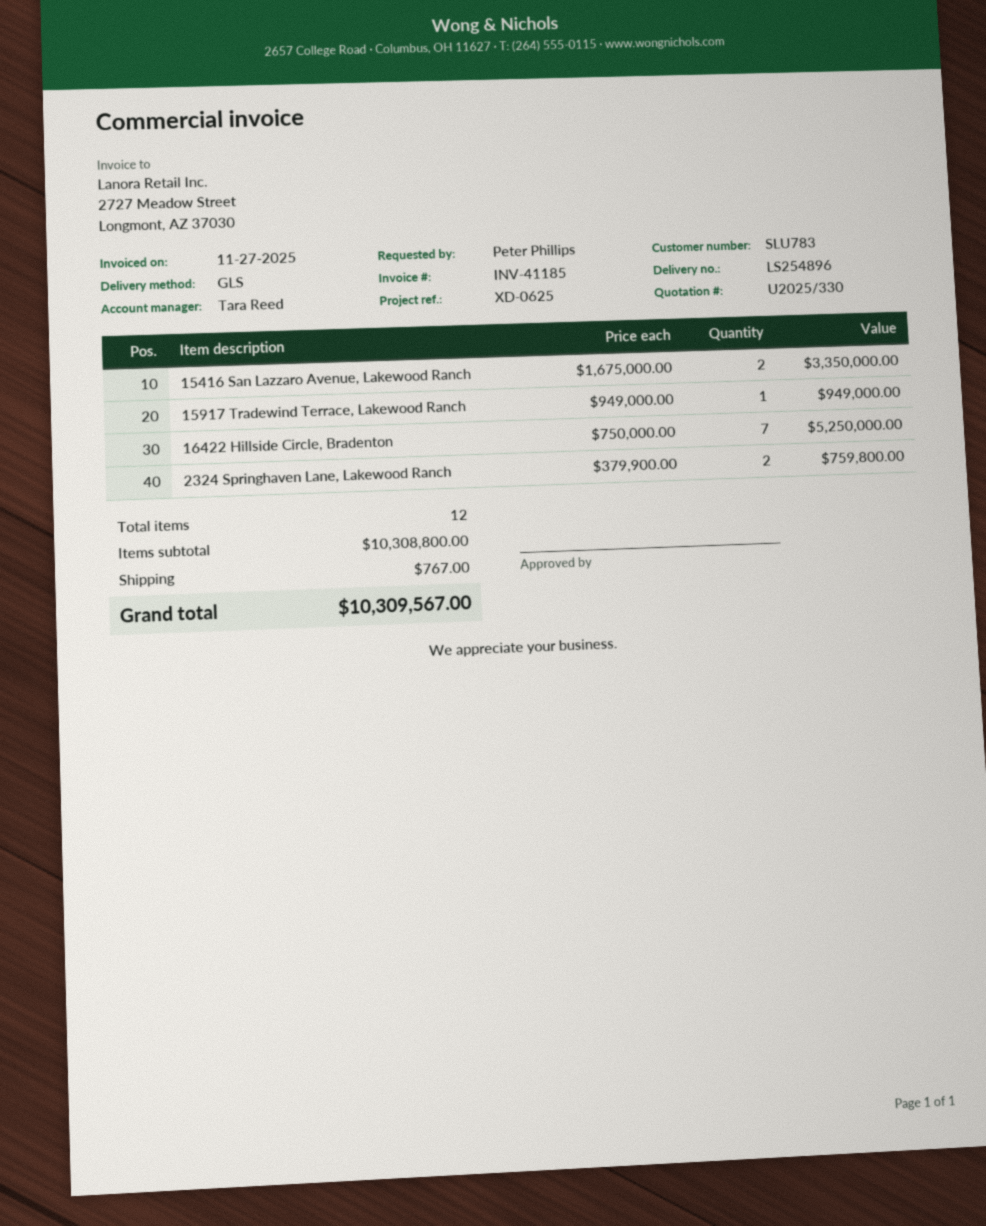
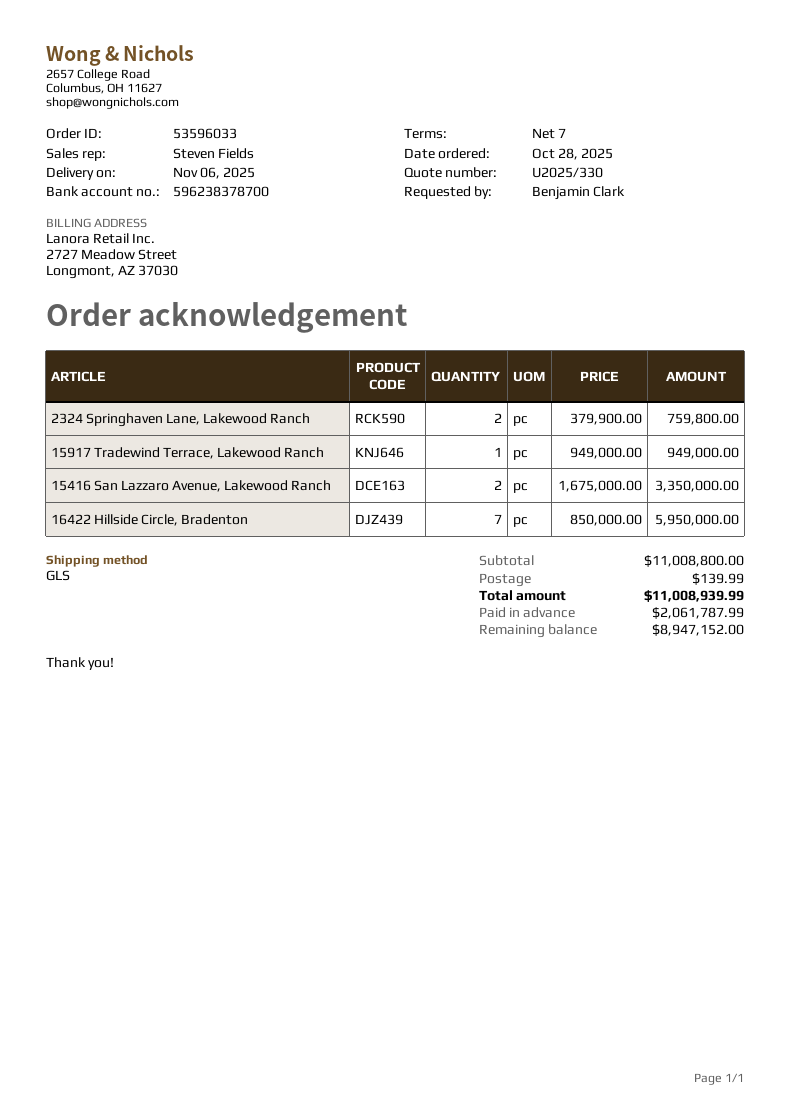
ordered by: Peter Phillips -> Benjamin Clark
sales rep: Tara Reed -> Steven Fields
16422 Hillside Circle, Bradenton: 7 x 750000.00 = 5250000.00 -> 7 x 850000.00 = 5950000.00
subtotal: 10308800.00 -> 11008800.00
shipping: 767.00 -> 139.99
total: 10309567.00 -> 11008939.99

